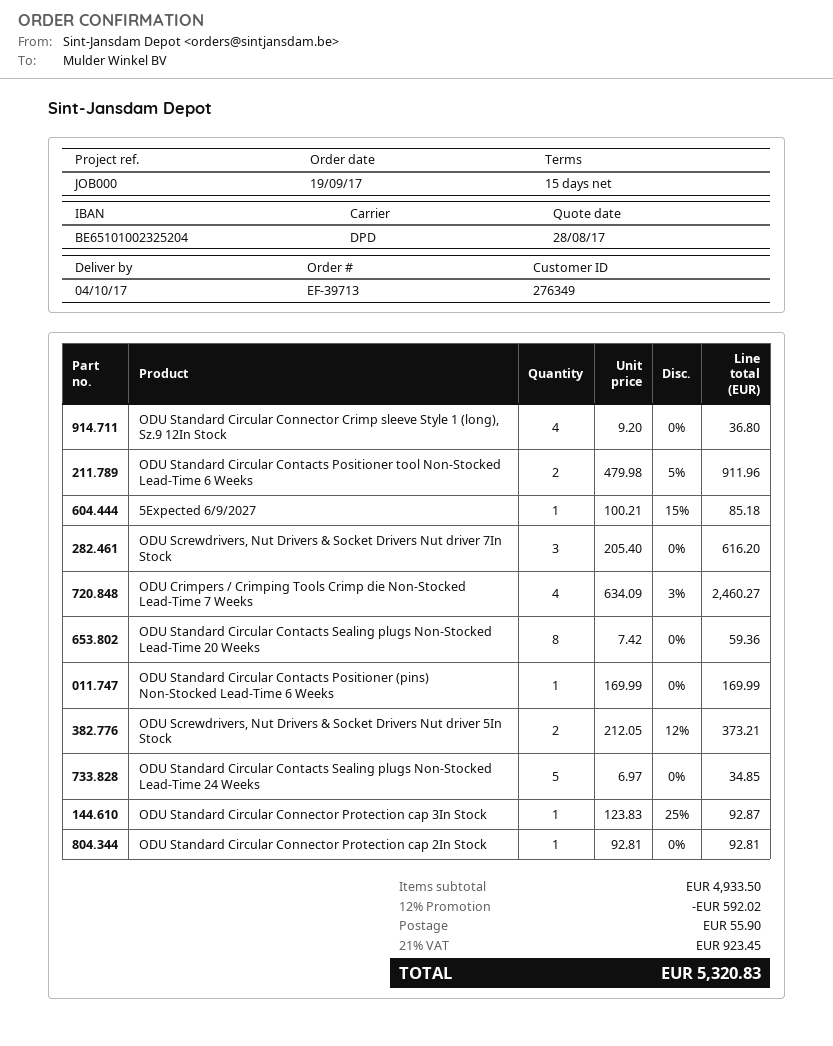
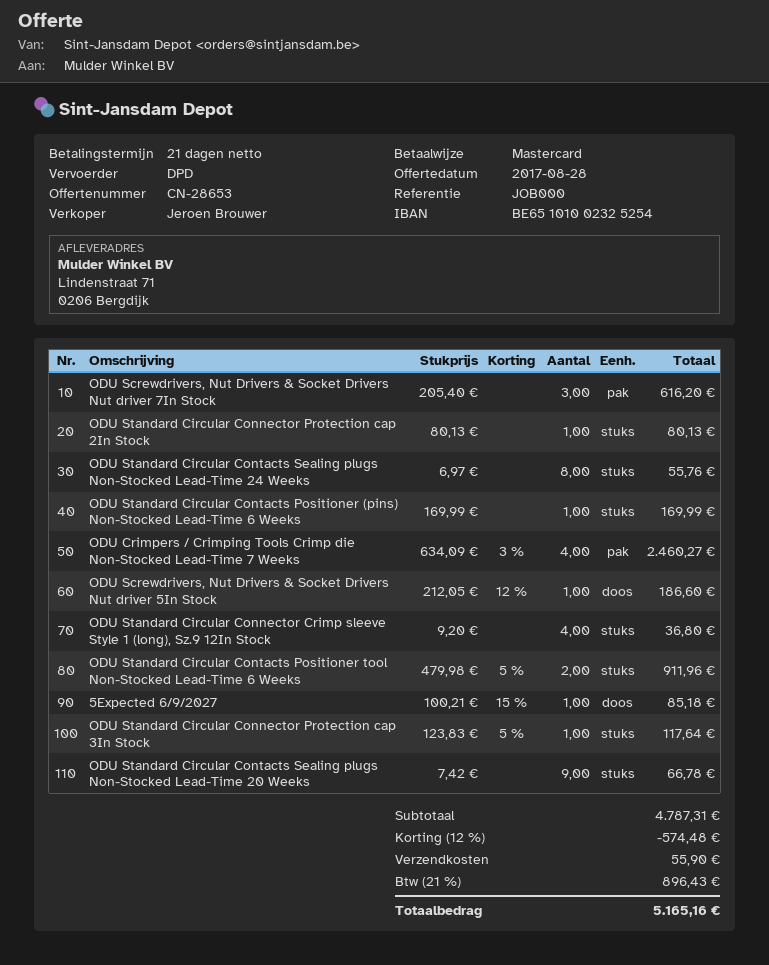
payment terms: 15 days -> 21 days
bank account: BE65101002325204 -> BE65101002325254
ODU Standard Circular Contacts Sealing plugs Non-Stocked Lead-Time 20 Weeks: 8 x 7.42 = 59.36 -> 9 x 7.42 = 66.78
ODU Screwdrivers, Nut Drivers & Socket Drivers Nut driver 5In Stock: 2 x 212.05 - 12% = 373.21 -> 1 x 212.05 - 12% = 186.60
ODU Standard Circular Contacts Sealing plugs Non-Stocked Lead-Time 24 Weeks: 5 x 6.97 = 34.85 -> 8 x 6.97 = 55.76
ODU Standard Circular Connector Protection cap 3In Stock: 1 x 123.83 - 25% = 92.87 -> 1 x 123.83 - 5% = 117.64
ODU Standard Circular Connector Protection cap 2In Stock: 1 x 92.81 = 92.81 -> 1 x 80.13 = 80.13
subtotal: 4933.50 -> 4787.31
discount: 12% = 592.02 -> 12% = 574.48
tax: 21% = 923.45 -> 21% = 896.43
total: 5320.83 -> 5165.16

